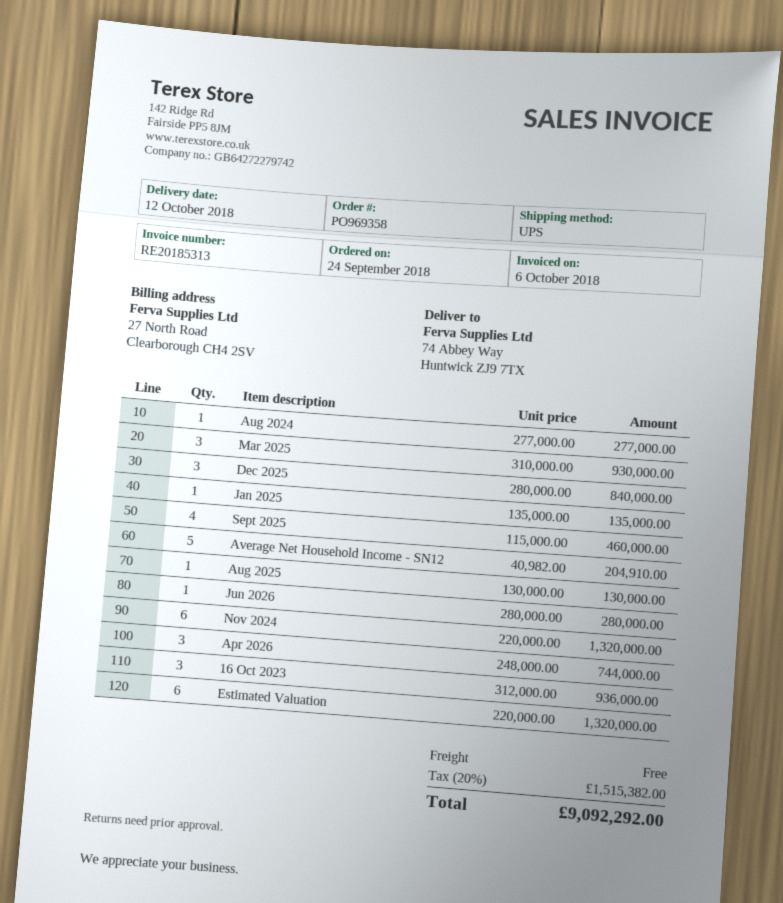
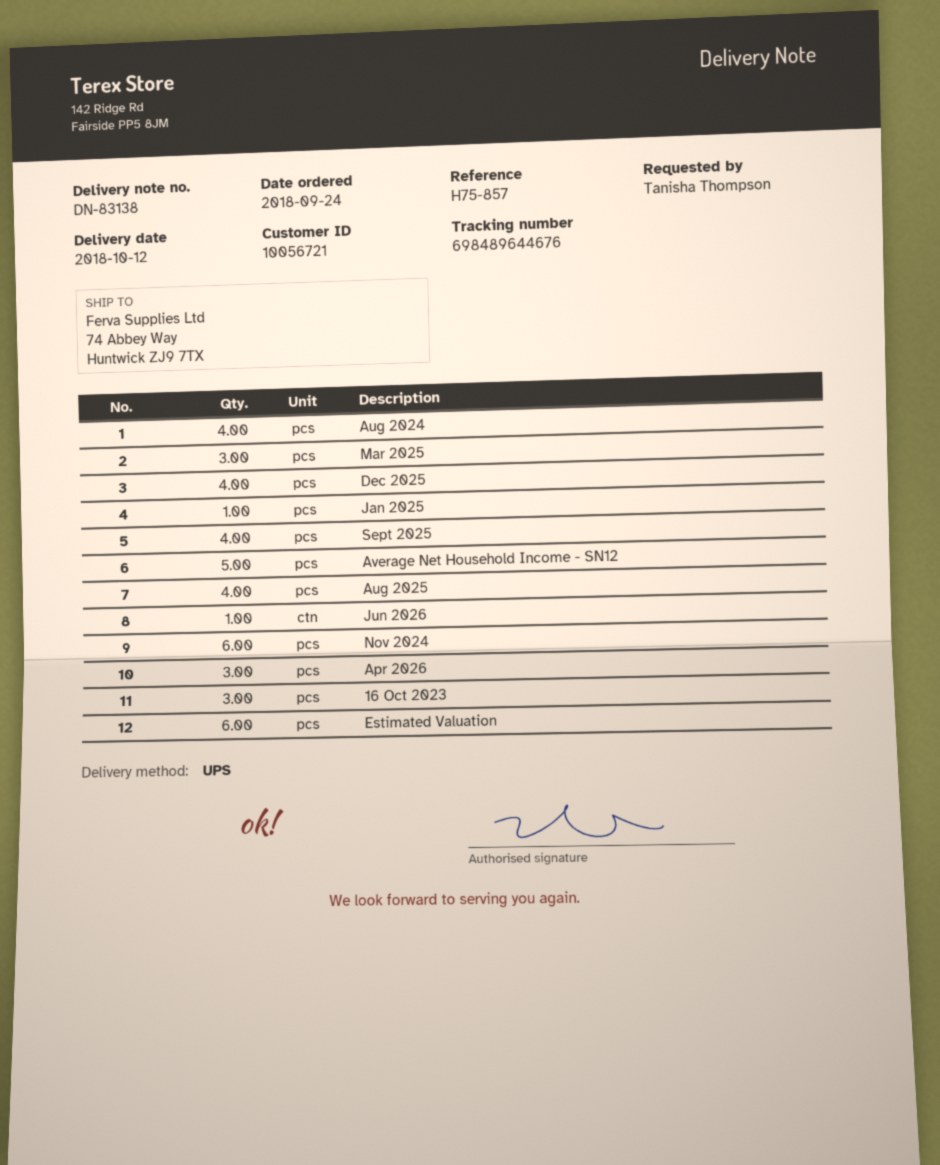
Aug 2024: 1 -> 4
Dec 2025: 3 -> 4
Aug 2025: 1 -> 4

